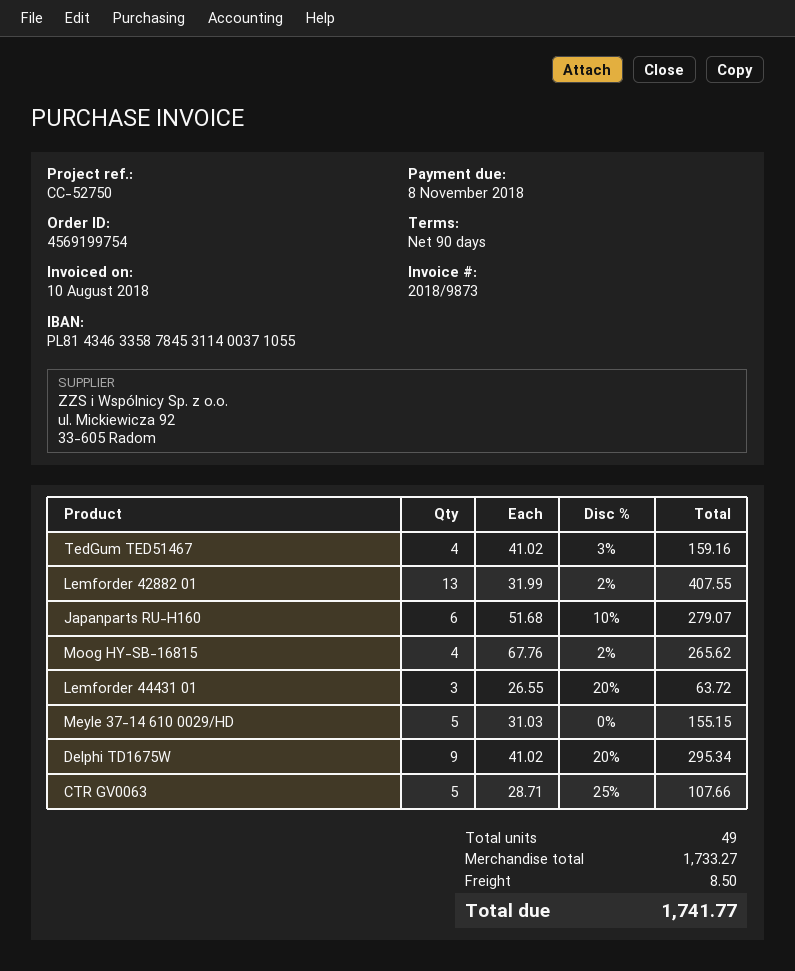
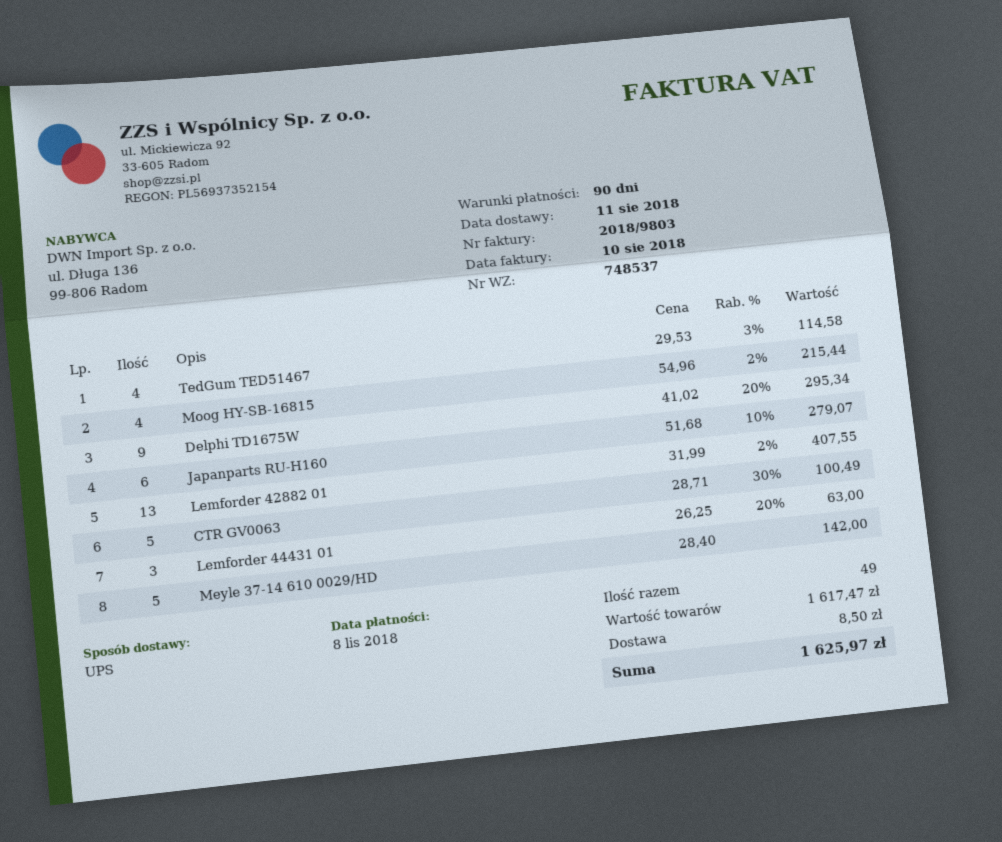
invoice number: 2018/9873 -> 2018/9803
TedGum TED51467: 4 x 41.02 - 3% = 159.16 -> 4 x 29.53 - 3% = 114.58
Moog HY-SB-16815: 4 x 67.76 - 2% = 265.62 -> 4 x 54.96 - 2% = 215.44
Lemforder 44431 01: 3 x 26.55 - 20% = 63.72 -> 3 x 26.25 - 20% = 63.00
Meyle 37-14 610 0029/HD: 5 x 31.03 = 155.15 -> 5 x 28.40 = 142.00
CTR GV0063: 5 x 28.71 - 25% = 107.66 -> 5 x 28.71 - 30% = 100.49
subtotal: 1733.27 -> 1617.47
total: 1741.77 -> 1625.97

